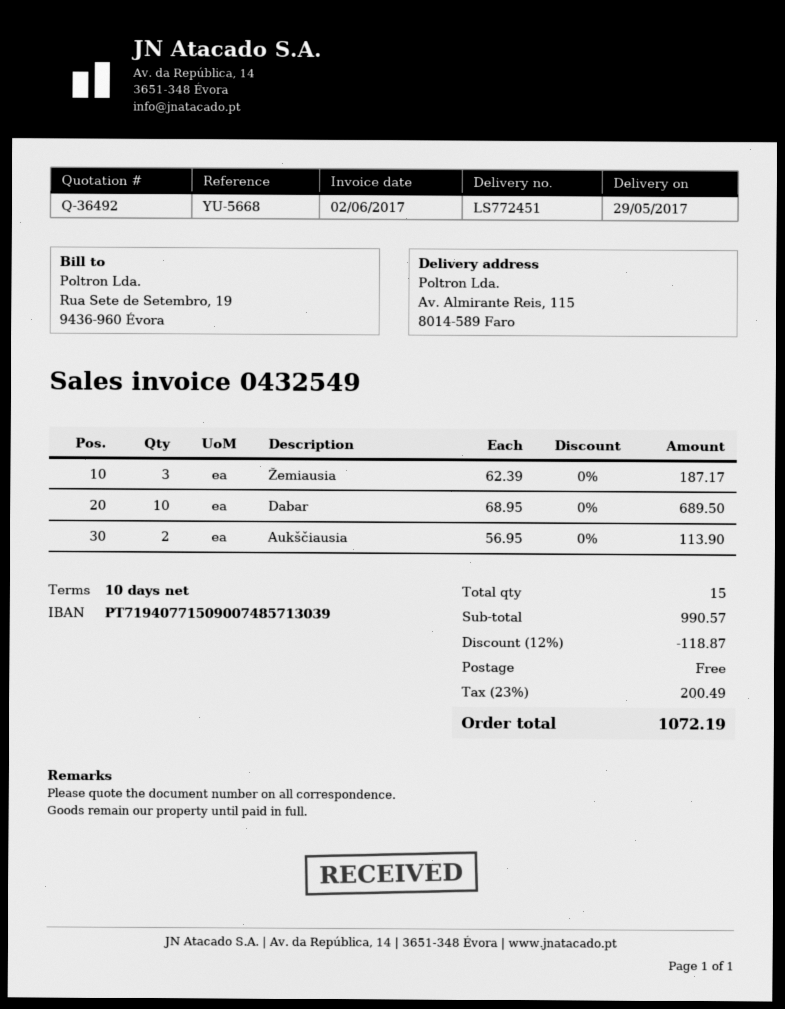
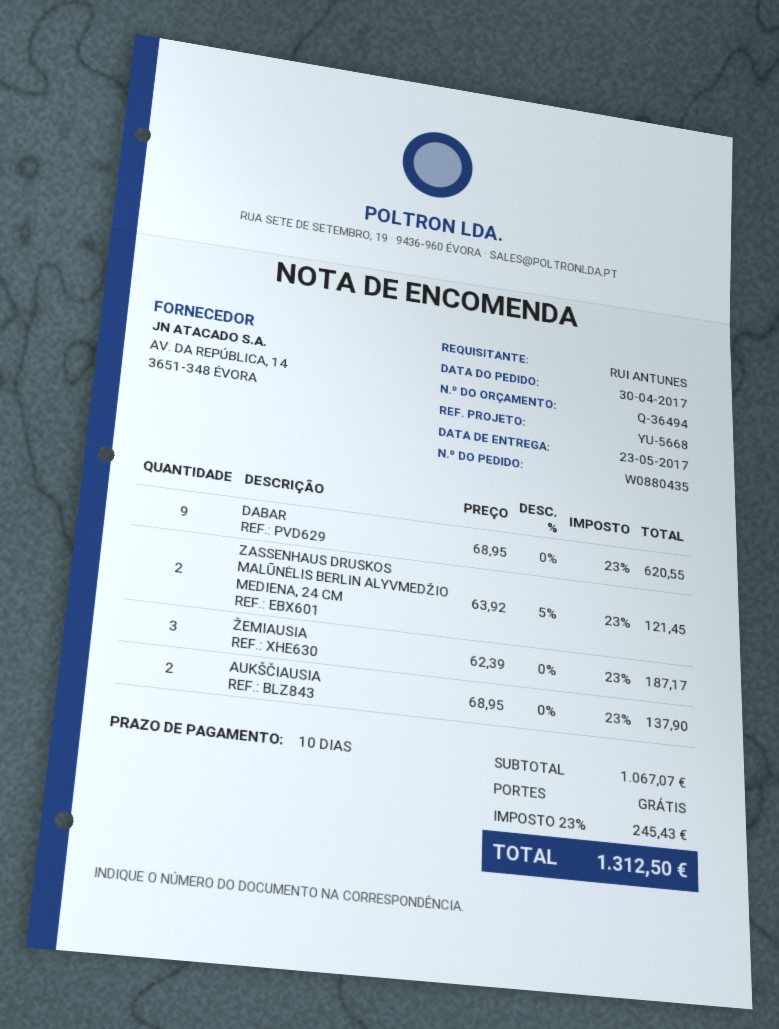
quote number: Q-36492 -> Q-36494
delivery date: 2017-05-29 -> 2017-05-23
Dabar: 10 x 68.95 = 689.50 -> 9 x 68.95 = 620.55
Aukščiausia: 2 x 56.95 = 113.90 -> 2 x 68.95 = 137.90
ZASSENHAUS DRUSKOS MALŪNĖLIS BERLIN ALYVMEDŽIO MEDIENA, 24 CM: none -> 2 x 63.92 - 5% = 121.45
subtotal: 990.57 -> 1067.07
discount: 12% = 118.87 -> none
tax: 23% = 200.49 -> 23% = 245.43
total: 1072.19 -> 1312.50

